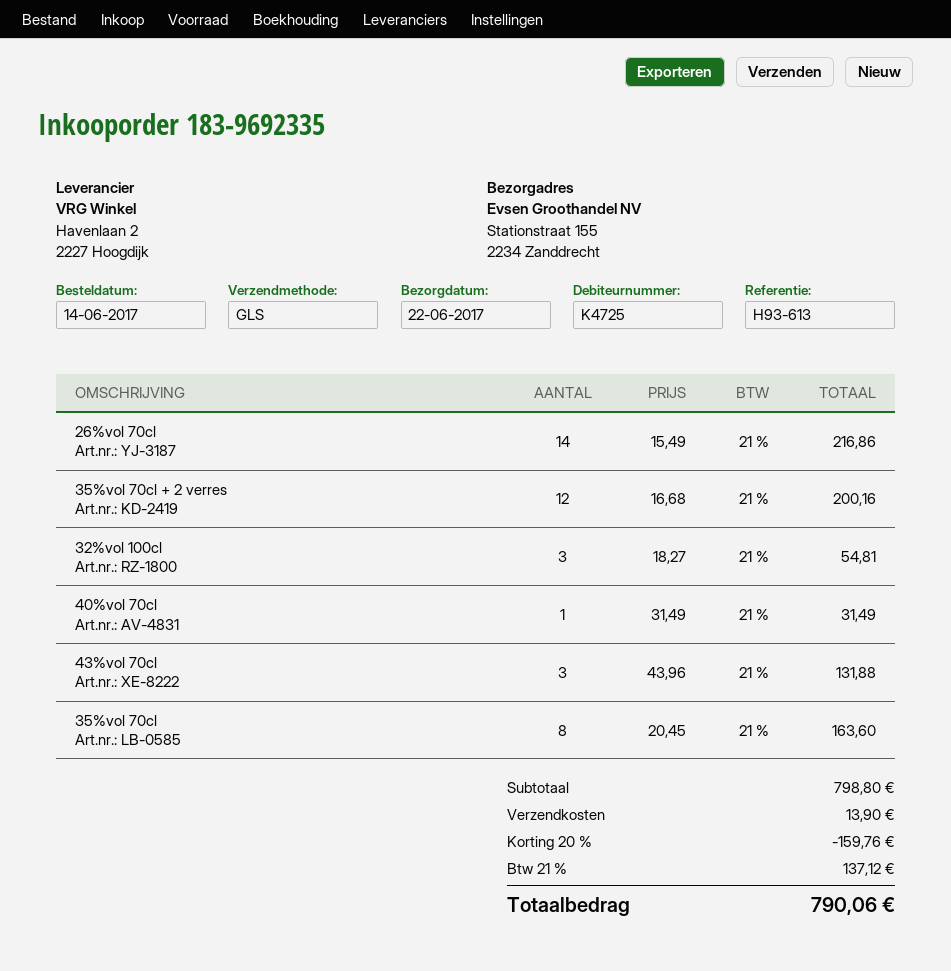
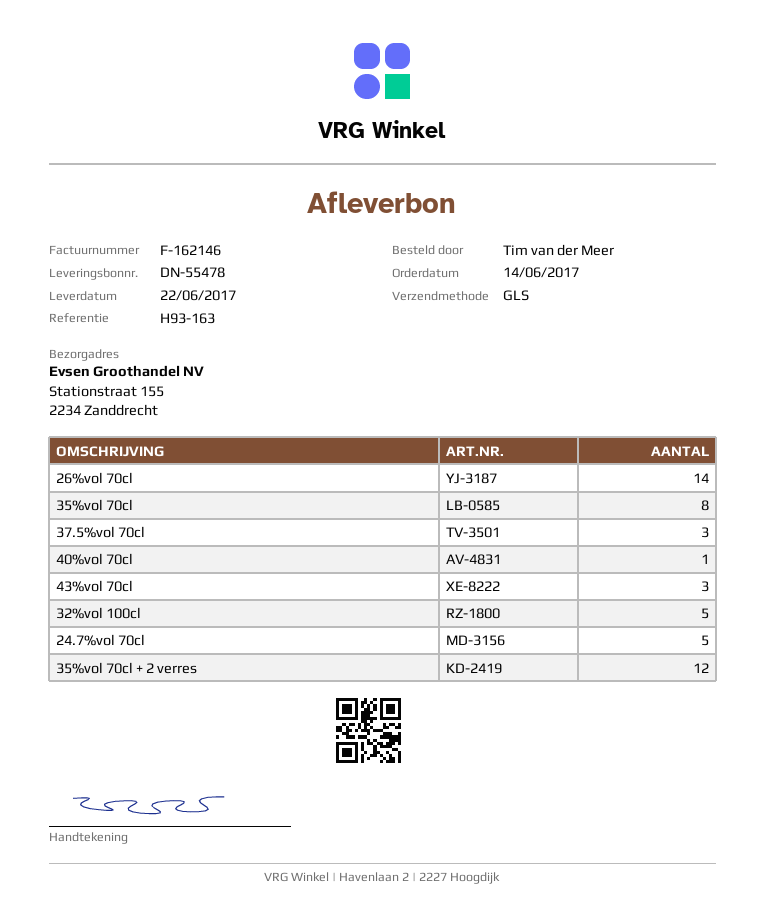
reference: H93-613 -> H93-163
32%vol 100cl: 3 -> 5
37.5%vol 70cl: none -> 3
24.7%vol 70cl: none -> 5

